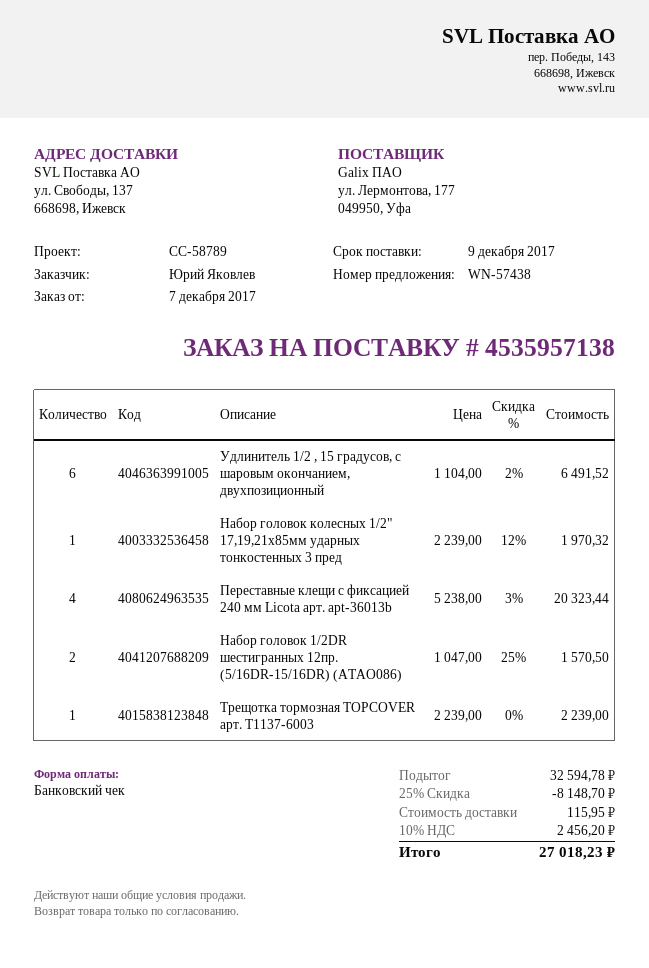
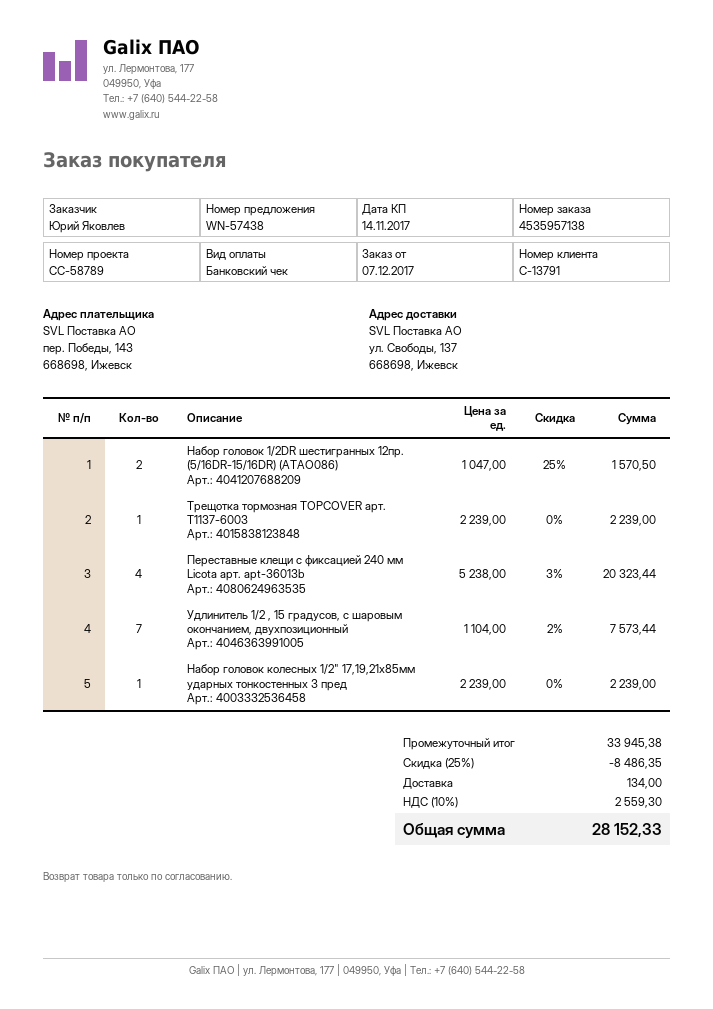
Удлинитель 1/2 , 15 градусов, с шаровым окончанием, двухпозиционный: 6 x 1104.00 - 2% = 6491.52 -> 7 x 1104.00 - 2% = 7573.44
Набор головок колесных 1/2" 17,19,21х85мм ударных тонкостенных 3 пред: 1 x 2239.00 - 12% = 1970.32 -> 1 x 2239.00 = 2239.00
subtotal: 32594.78 -> 33945.38
discount: 25% = 8148.70 -> 25% = 8486.35
shipping: 115.95 -> 134.00
tax: 10% = 2456.20 -> 10% = 2559.30
total: 27018.23 -> 28152.33

